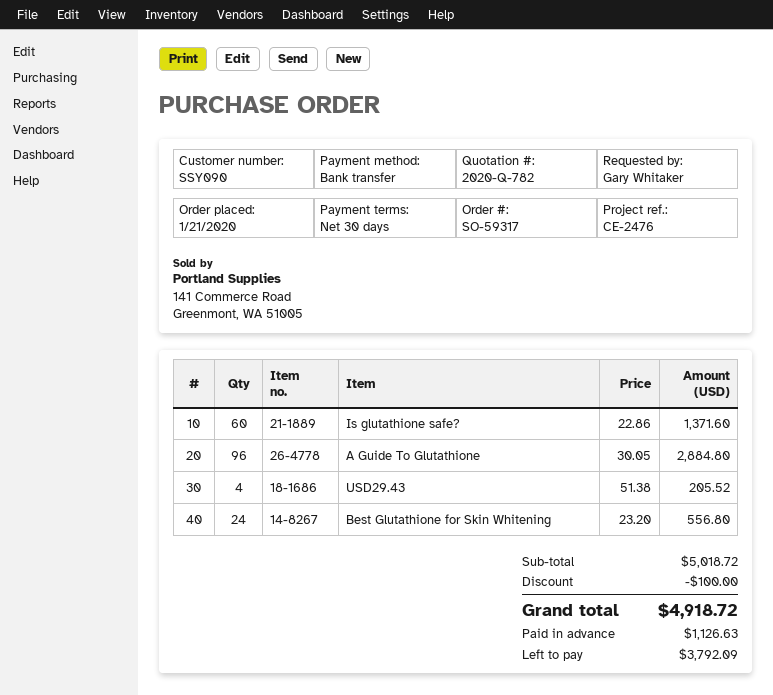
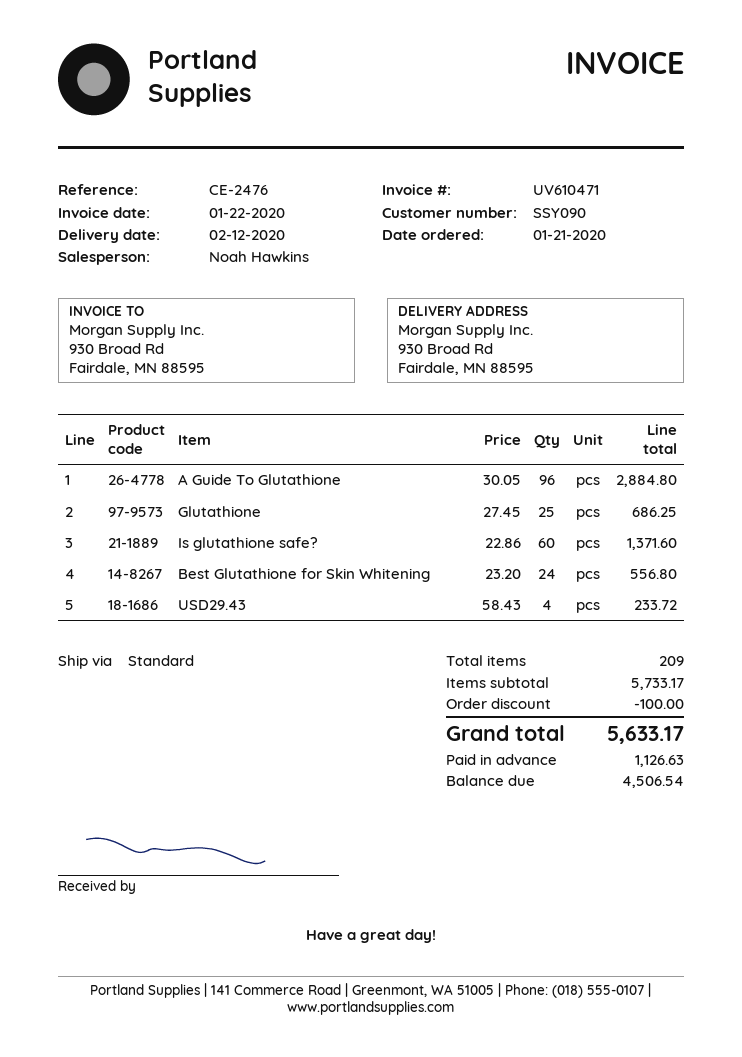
USD29.43: 4 x 51.38 = 205.52 -> 4 x 58.43 = 233.72
Glutathione: none -> 25 x 27.45 = 686.25
subtotal: 5018.72 -> 5733.17
total: 4918.72 -> 5633.17
balance: 3792.09 -> 4506.54

